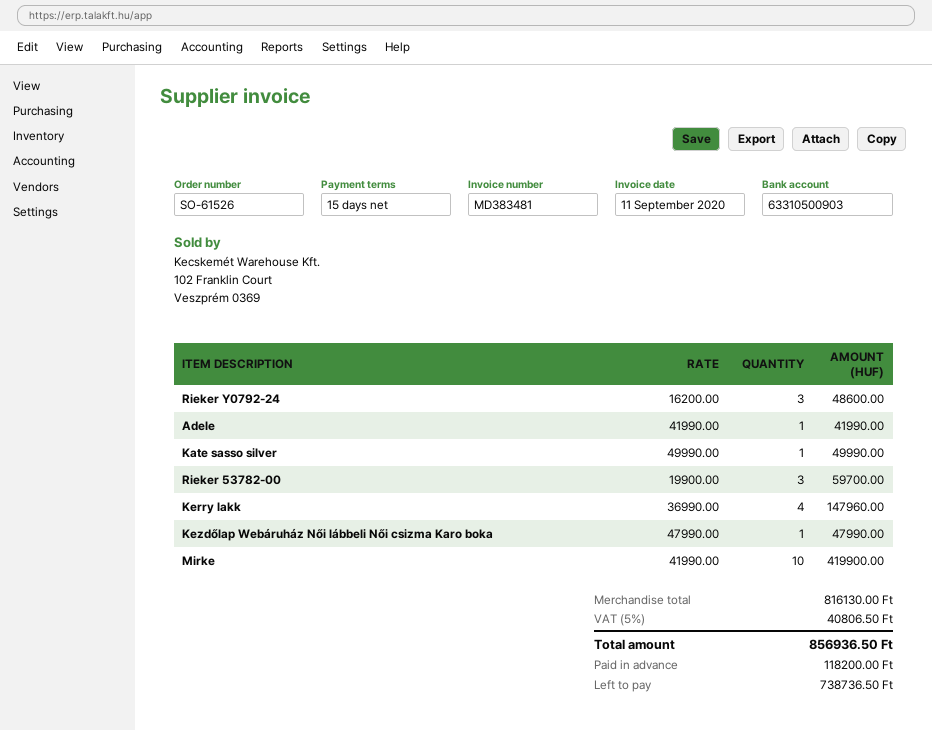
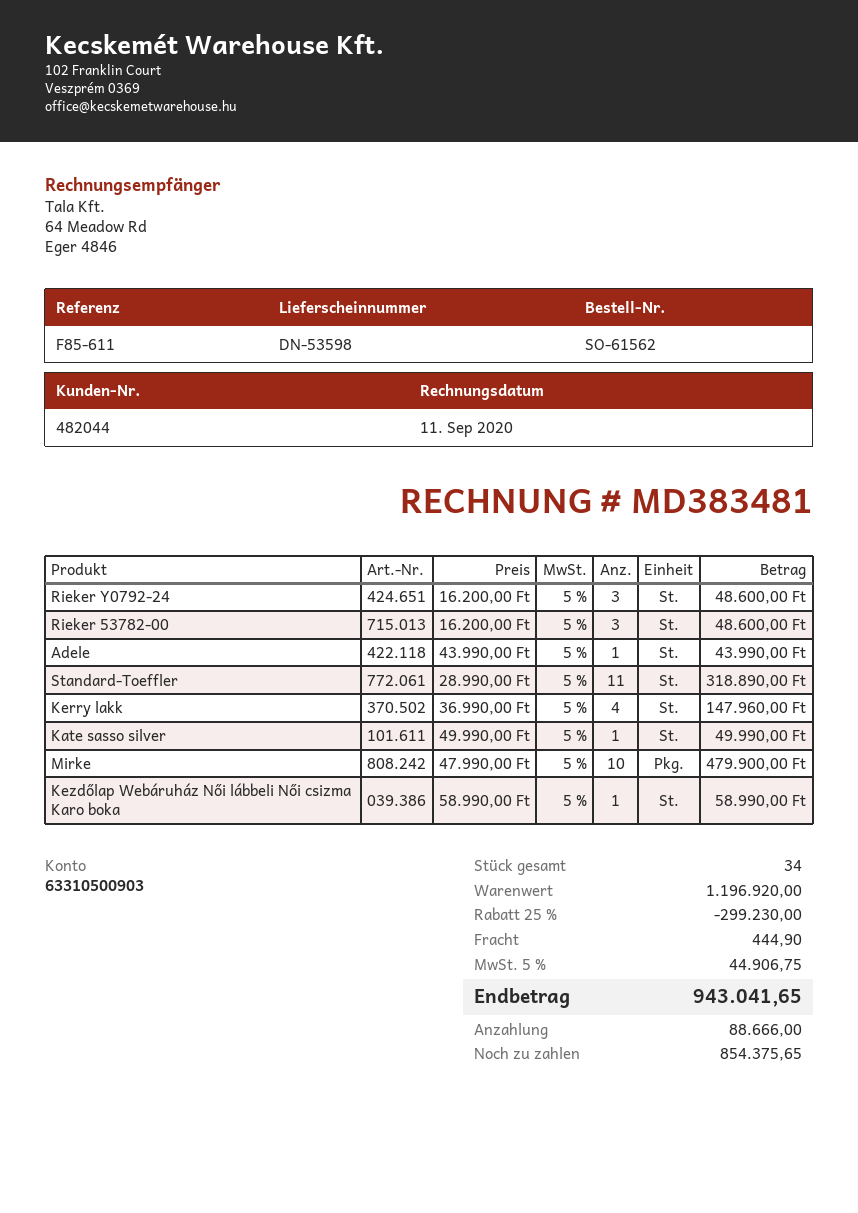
order number: SO-61526 -> SO-61562
Adele: 1 x 41990.00 = 41990.00 -> 1 x 43990.00 = 43990.00
Rieker 53782-00: 3 x 19900.00 = 59700.00 -> 3 x 16200.00 = 48600.00
Kezdőlap Webáruház Női lábbeli Női csizma Karo boka: 1 x 47990.00 = 47990.00 -> 1 x 58990.00 = 58990.00
Mirke: 10 x 41990.00 = 419900.00 -> 10 x 47990.00 = 479900.00
Standard-Toeffler: none -> 11 x 28990.00 = 318890.00
subtotal: 816130.00 -> 1196920.00
discount: none -> 25% = 299230.00
shipping: none -> 444.90
tax: 5% = 40806.50 -> 5% = 44906.75
total: 856936.50 -> 943041.65
deposit: 118200.00 -> 88666.00
balance: 738736.50 -> 854375.65

